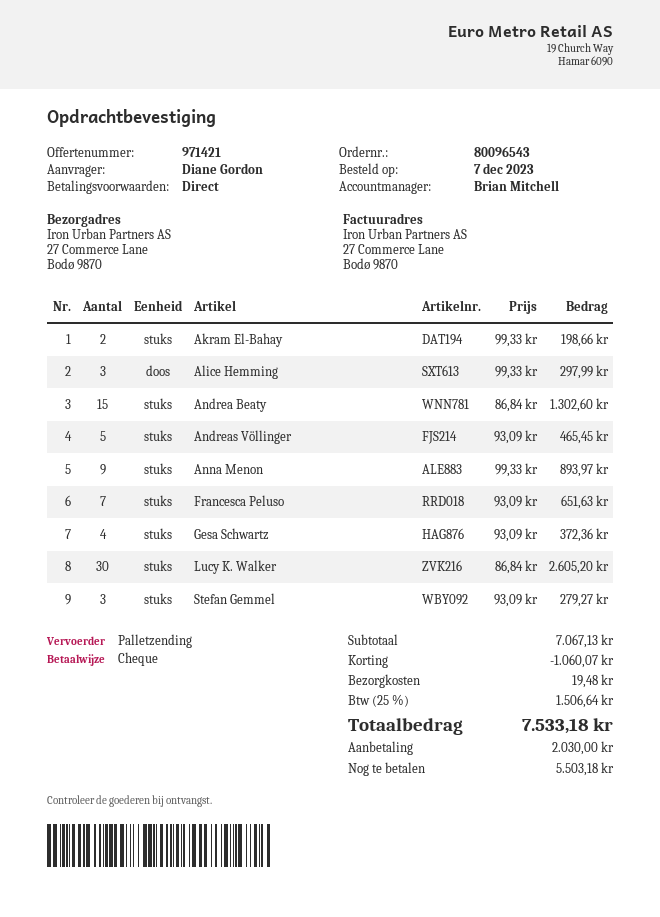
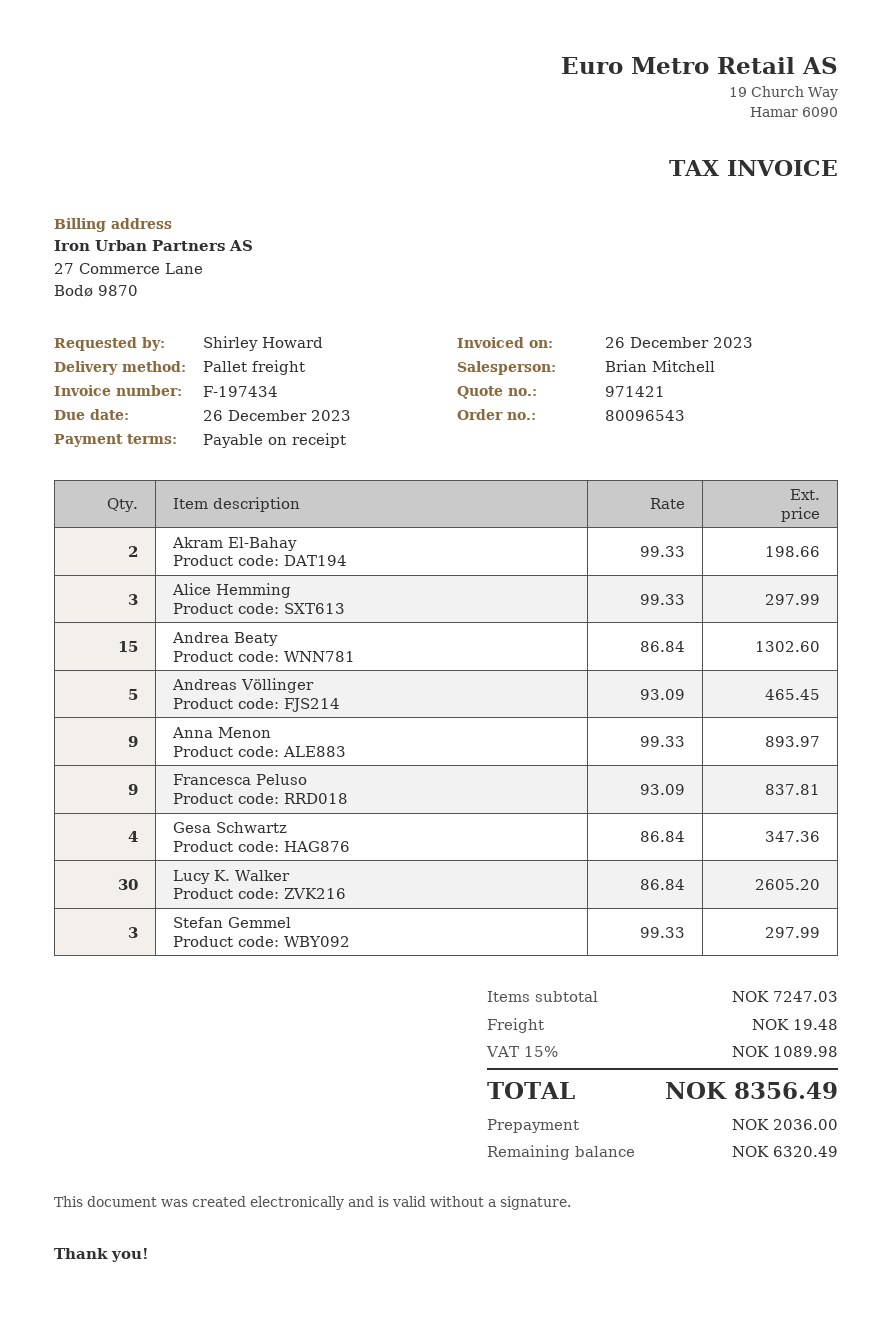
ordered by: Diane Gordon -> Shirley Howard
Francesca Peluso: 7 x 93.09 = 651.63 -> 9 x 93.09 = 837.81
Gesa Schwartz: 4 x 93.09 = 372.36 -> 4 x 86.84 = 347.36
Stefan Gemmel: 3 x 93.09 = 279.27 -> 3 x 99.33 = 297.99
subtotal: 7067.13 -> 7247.03
discount: 1060.07 -> none
tax: 25% = 1506.64 -> 15% = 1089.98
total: 7533.18 -> 8356.49
deposit: 2030.00 -> 2036.00
balance: 5503.18 -> 6320.49

